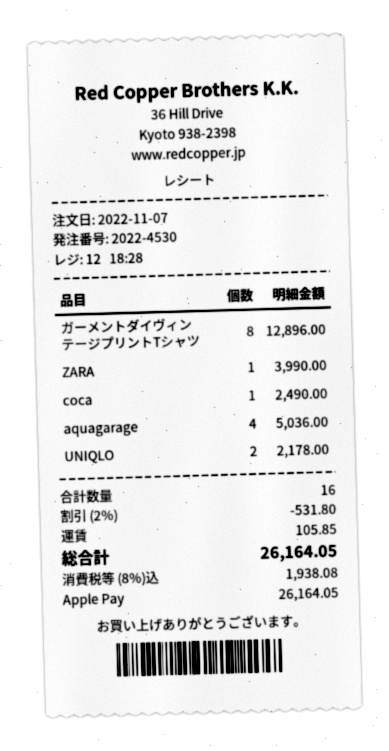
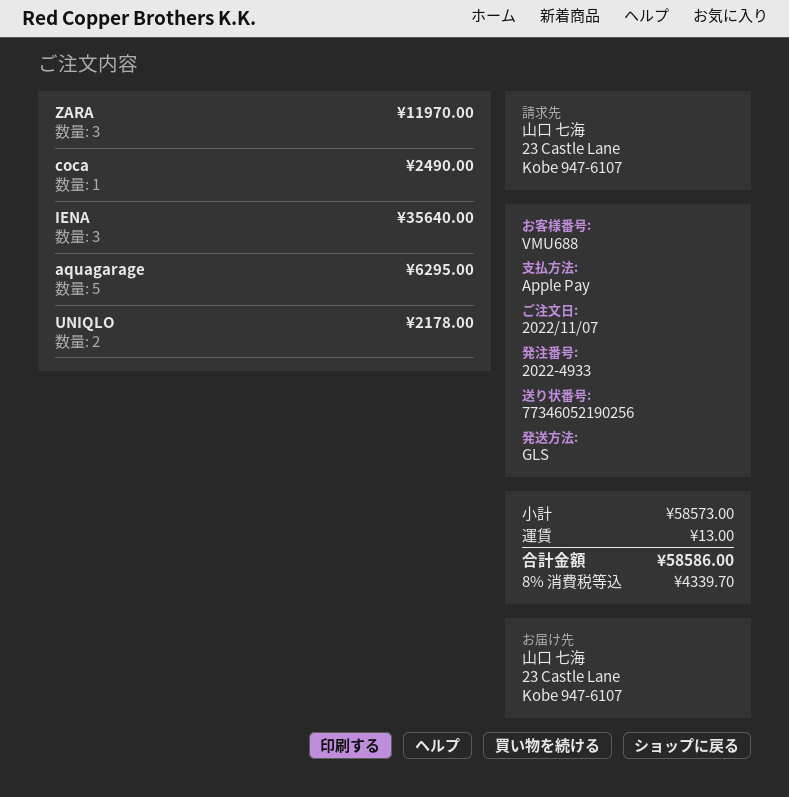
order number: 2022-4530 -> 2022-4933
ガーメントダイヴィンテージプリントTシャツ: 8 for 12896.00 -> none
ZARA: 1 for 3990.00 -> 3 for 11970.00
aquagarage: 4 for 5036.00 -> 5 for 6295.00
IENA: none -> 3 for 35640.00
discount: 2% = 531.80 -> none
shipping: 105.85 -> 13.00
tax: 8% = 1938.08 -> 8% = 4339.70
total: 26164.05 -> 58586.00

